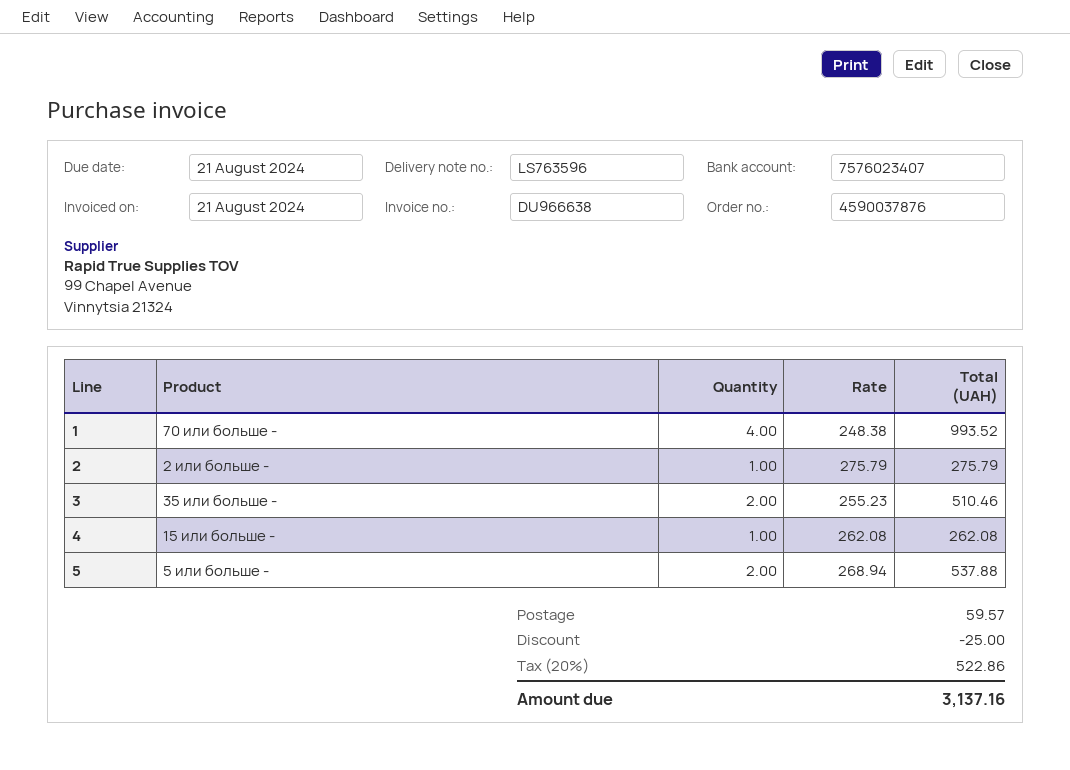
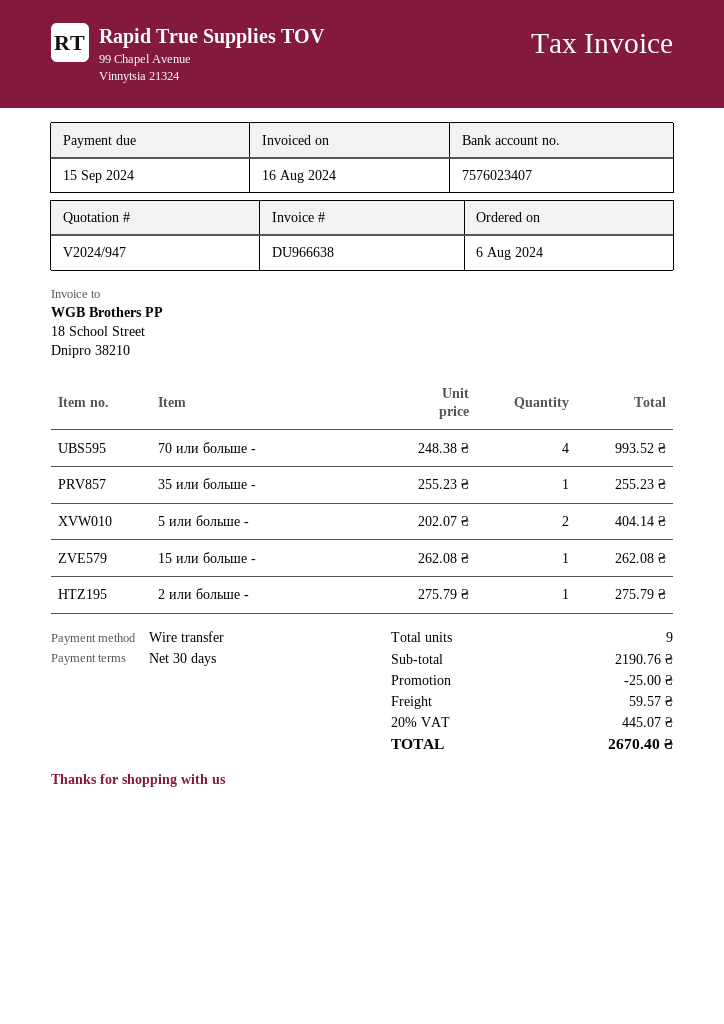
invoice date: 2024-08-21 -> 2024-08-16
due date: 2024-08-21 -> 2024-09-15
35 или больше -: 2 x 255.23 = 510.46 -> 1 x 255.23 = 255.23
5 или больше -: 2 x 268.94 = 537.88 -> 2 x 202.07 = 404.14
tax: 20% = 522.86 -> 20% = 445.07
total: 3137.16 -> 2670.40

